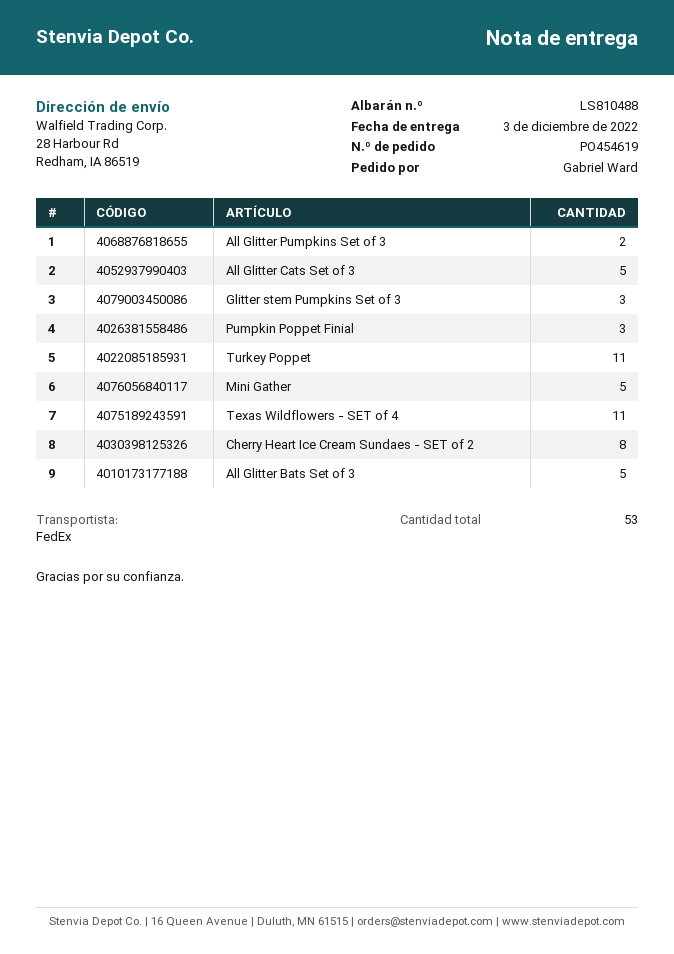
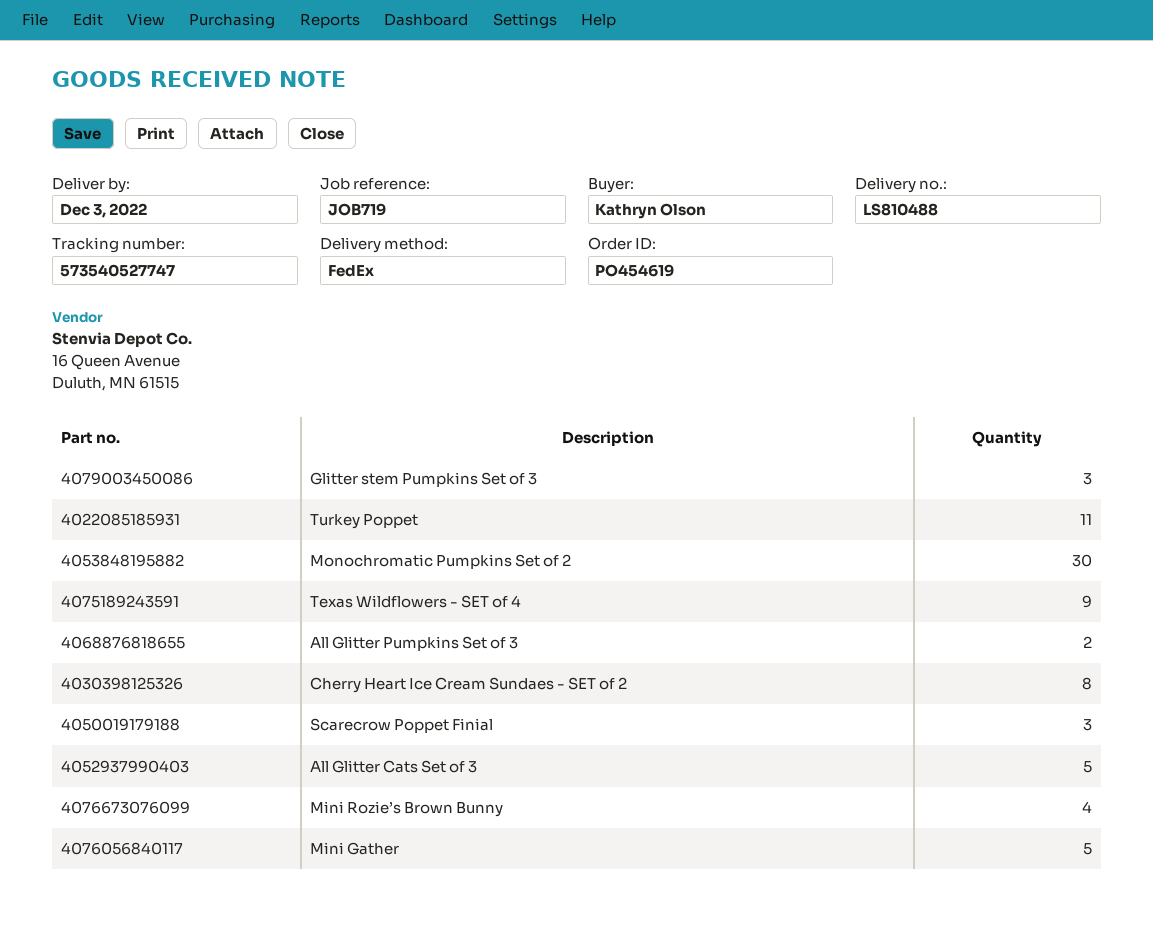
ordered by: Gabriel Ward -> Kathryn Olson
Pumpkin Poppet Finial: 3 -> none
Texas Wildflowers - SET of 4: 11 -> 9
All Glitter Bats Set of 3: 5 -> none
Monochromatic Pumpkins Set of 2: none -> 30
Scarecrow Poppet Finial: none -> 3
Mini Rozie’s Brown Bunny: none -> 4

